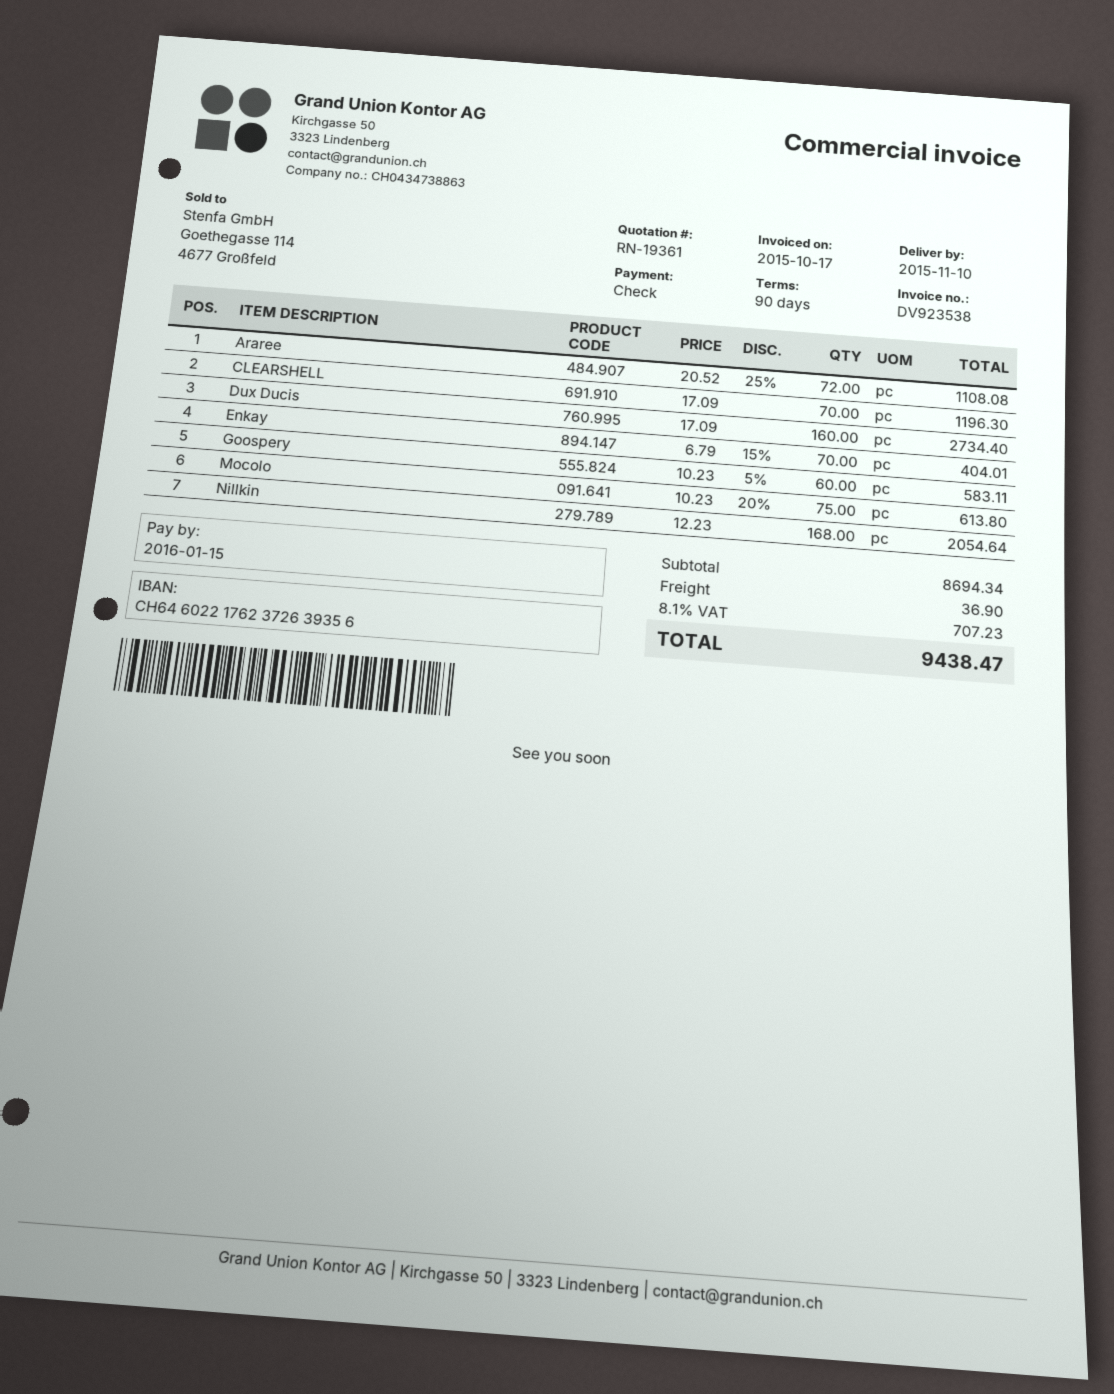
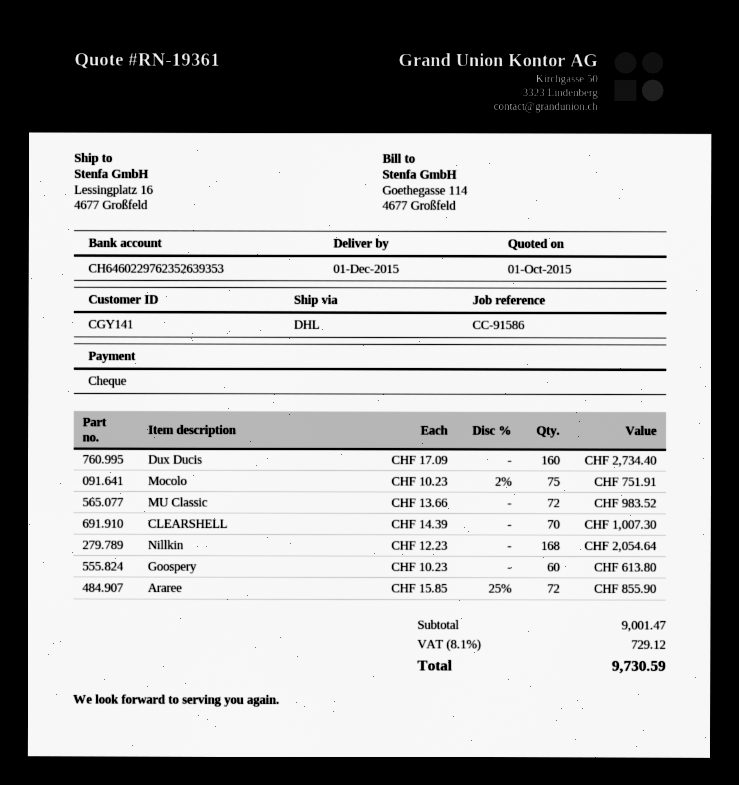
delivery date: 2015-11-10 -> 2015-12-01
bank account: CH6460221762372639356 -> CH6460229762352639353
Araree: 72 x 20.52 - 25% = 1108.08 -> 72 x 15.85 - 25% = 855.90
CLEARSHELL: 70 x 17.09 = 1196.30 -> 70 x 14.39 = 1007.30
Enkay: 70 x 6.79 - 15% = 404.01 -> none
Goospery: 60 x 10.23 - 5% = 583.11 -> 60 x 10.23 = 613.80
Mocolo: 75 x 10.23 - 20% = 613.80 -> 75 x 10.23 - 2% = 751.91
MU Classic: none -> 72 x 13.66 = 983.52
subtotal: 8694.34 -> 9001.47
shipping: 36.90 -> none
tax: 8.1% = 707.23 -> 8.1% = 729.12
total: 9438.47 -> 9730.59

